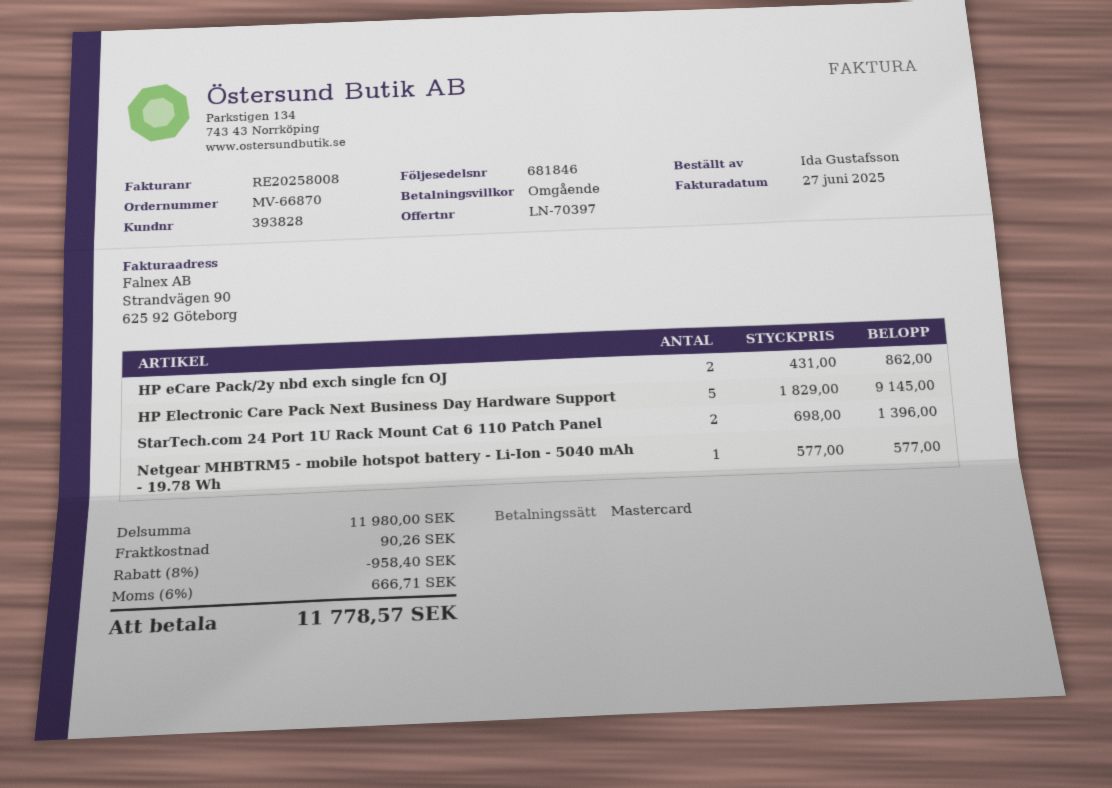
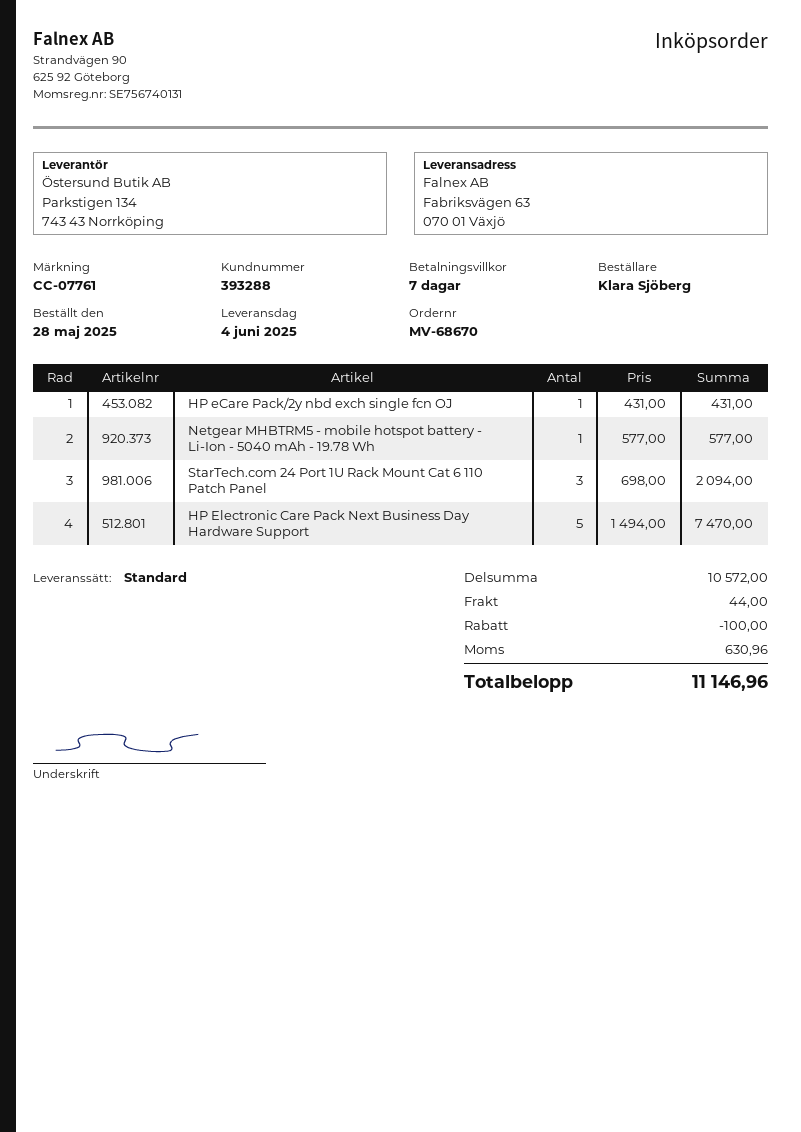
order number: MV-66870 -> MV-68670
payment terms: on receipt -> 7 days
customer number: 393828 -> 393288
ordered by: Ida Gustafsson -> Klara Sjöberg
HP eCare Pack/2y nbd exch single fcn OJ: 2 x 431.00 = 862.00 -> 1 x 431.00 = 431.00
HP Electronic Care Pack Next Business Day Hardware Support: 5 x 1829.00 = 9145.00 -> 5 x 1494.00 = 7470.00
StarTech.com 24 Port 1U Rack Mount Cat 6 110 Patch Panel: 2 x 698.00 = 1396.00 -> 3 x 698.00 = 2094.00
subtotal: 11980.00 -> 10572.00
discount: 958.40 -> 100.00
shipping: 90.26 -> 44.00
tax: 666.71 -> 630.96
total: 11778.57 -> 11146.96

